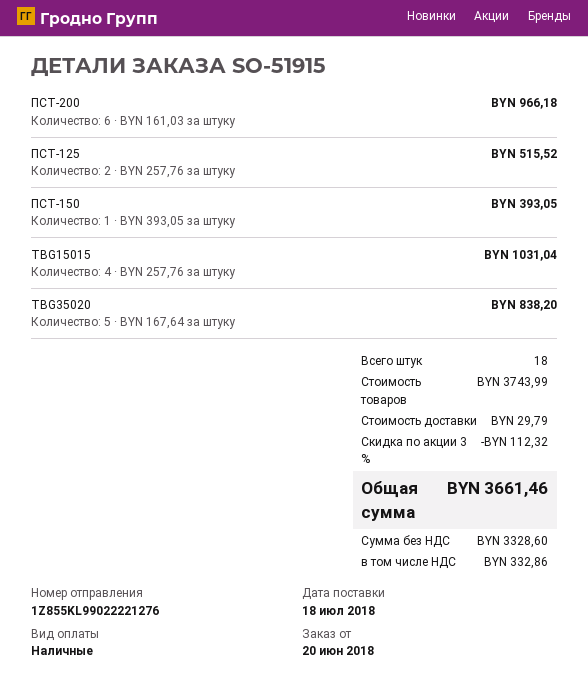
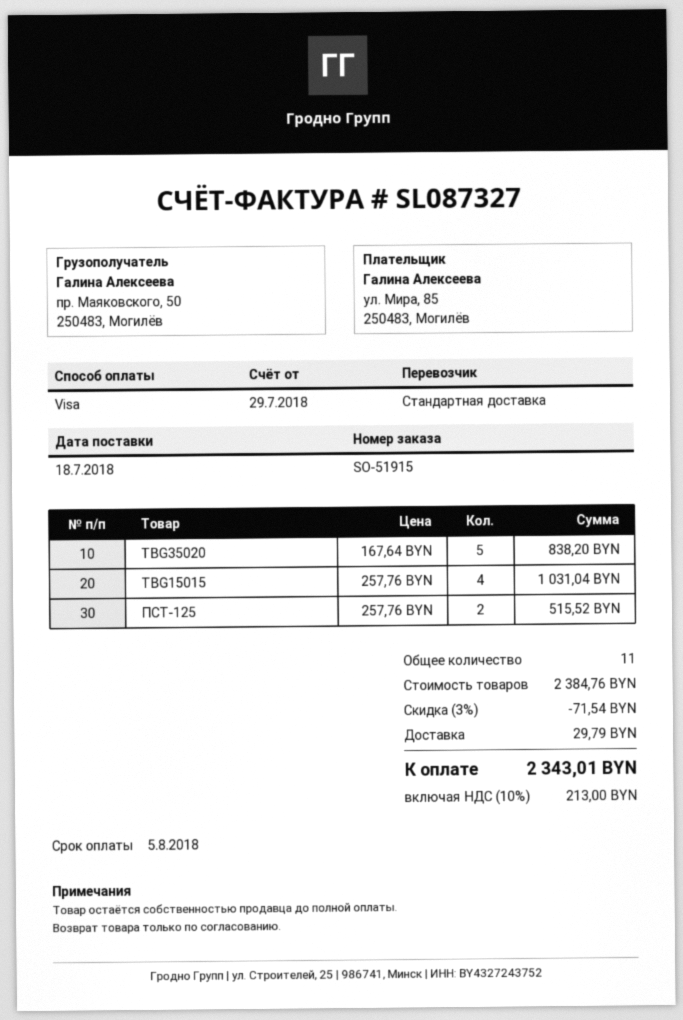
payment method: cash -> Visa
ПСТ-200: 6 x 161.03 = 966.18 -> none
ПСТ-150: 1 x 393.05 = 393.05 -> none
total quantity: 18 -> 11
subtotal: 3743.99 -> 2384.76
discount: 3% = 112.32 -> 3% = 71.54
tax: 332.86 -> 213.00
total: 3661.46 -> 2343.01

